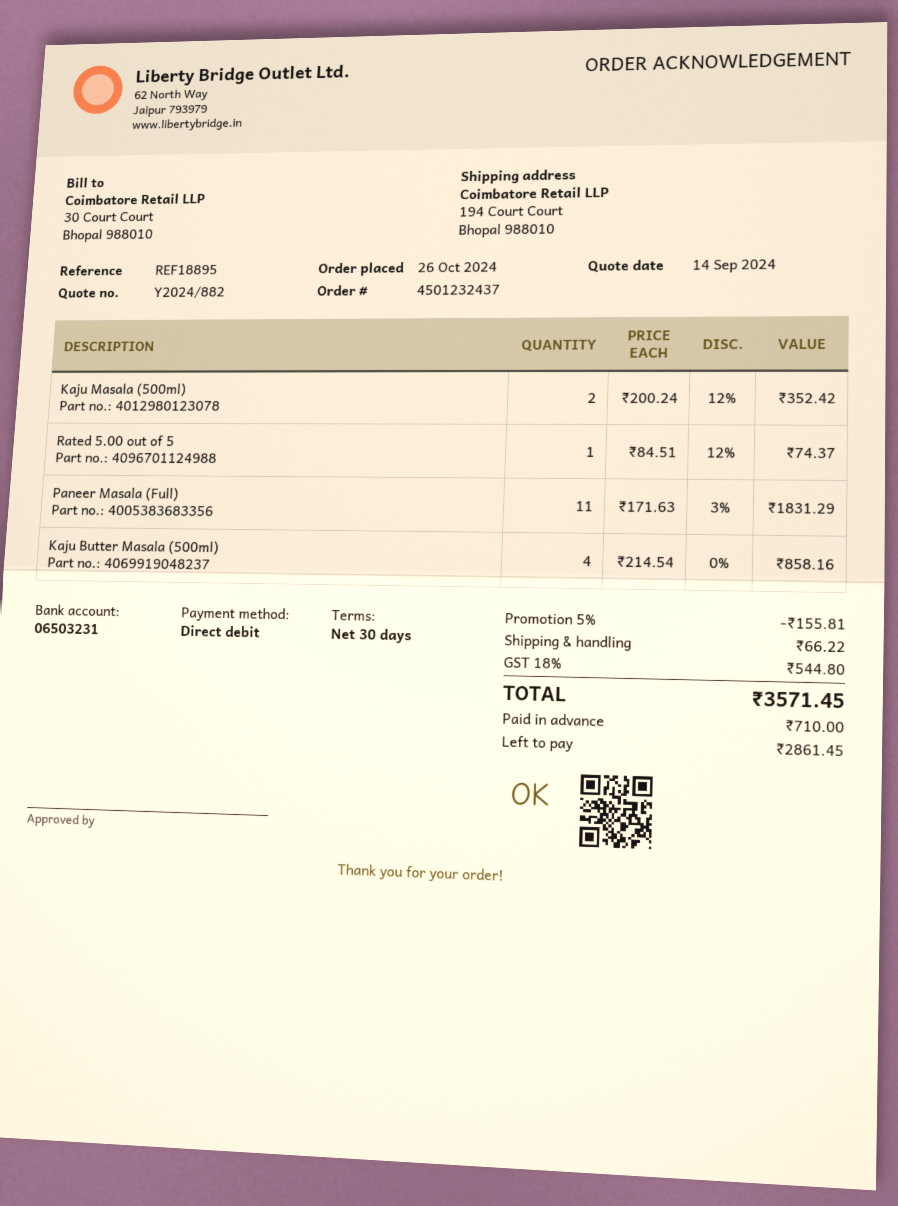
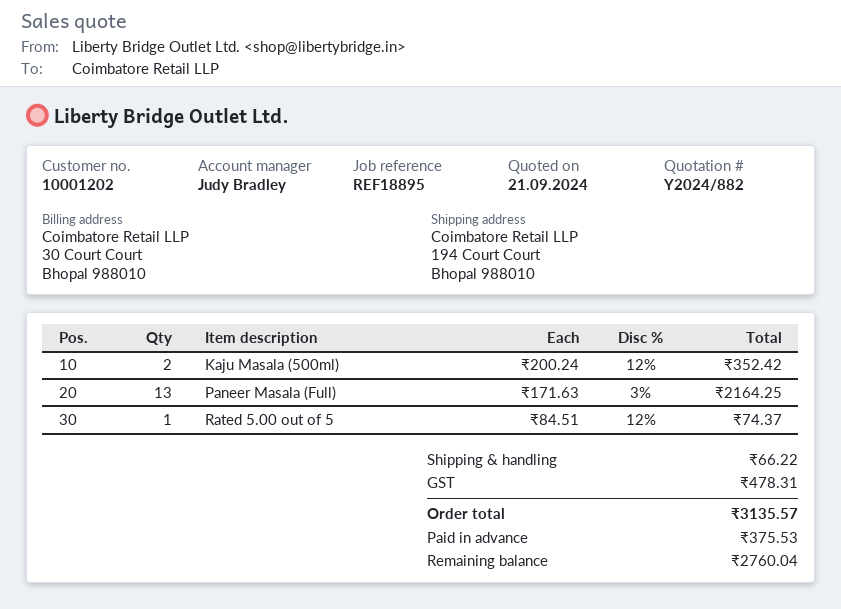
quote date: 2024-09-14 -> 2024-09-21
Paneer Masala (Full): 11 x 171.63 - 3% = 1831.29 -> 13 x 171.63 - 3% = 2164.25
Kaju Butter Masala (500ml): 4 x 214.54 = 858.16 -> none
discount: 5% = 155.81 -> none
tax: 544.80 -> 478.31
total: 3571.45 -> 3135.57
deposit: 710.00 -> 375.53
balance: 2861.45 -> 2760.04

